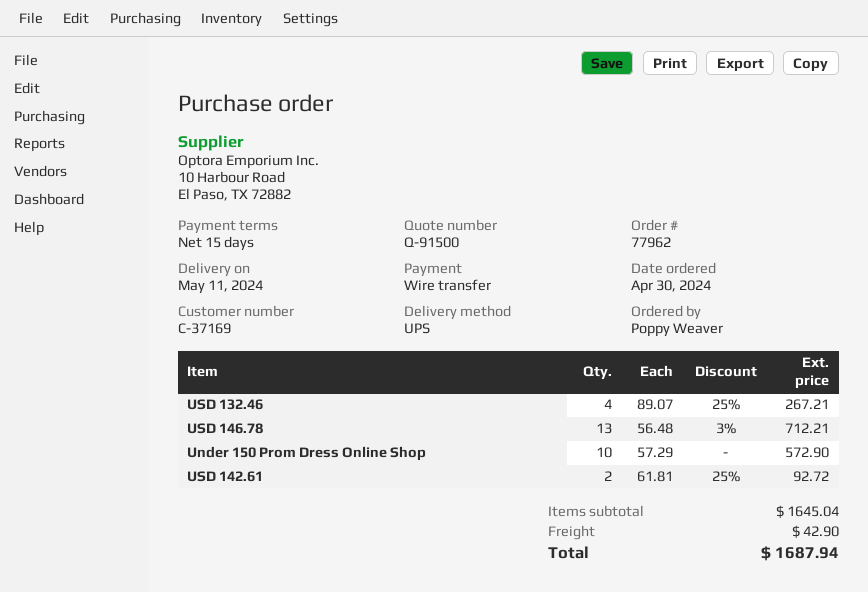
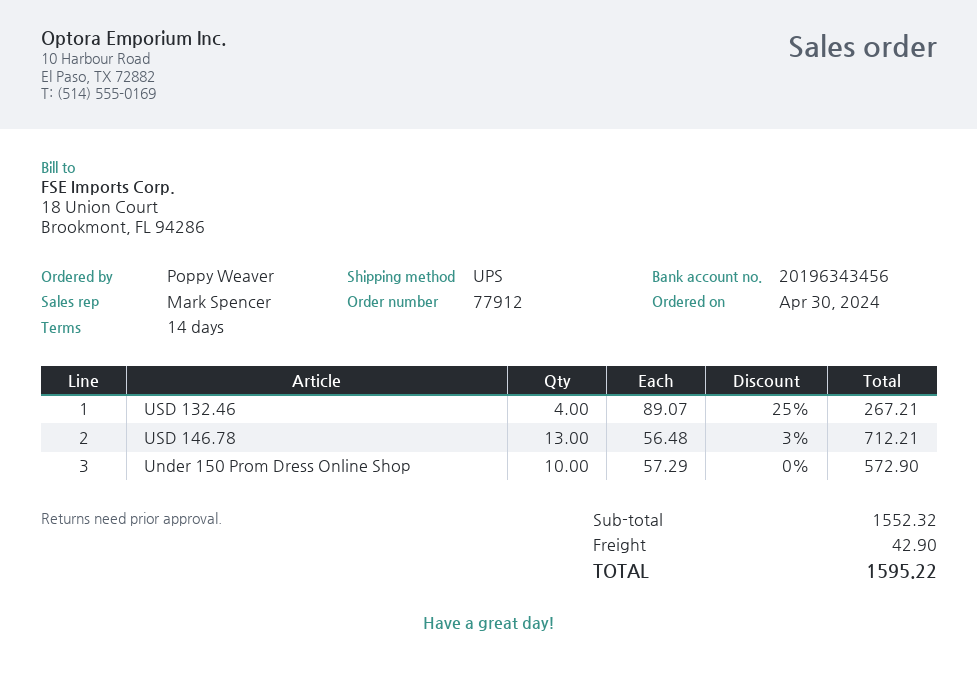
order number: 77962 -> 77912
payment terms: 15 days -> 14 days
USD 142.61: 2 x 61.81 - 25% = 92.72 -> none
subtotal: 1645.04 -> 1552.32
total: 1687.94 -> 1595.22

